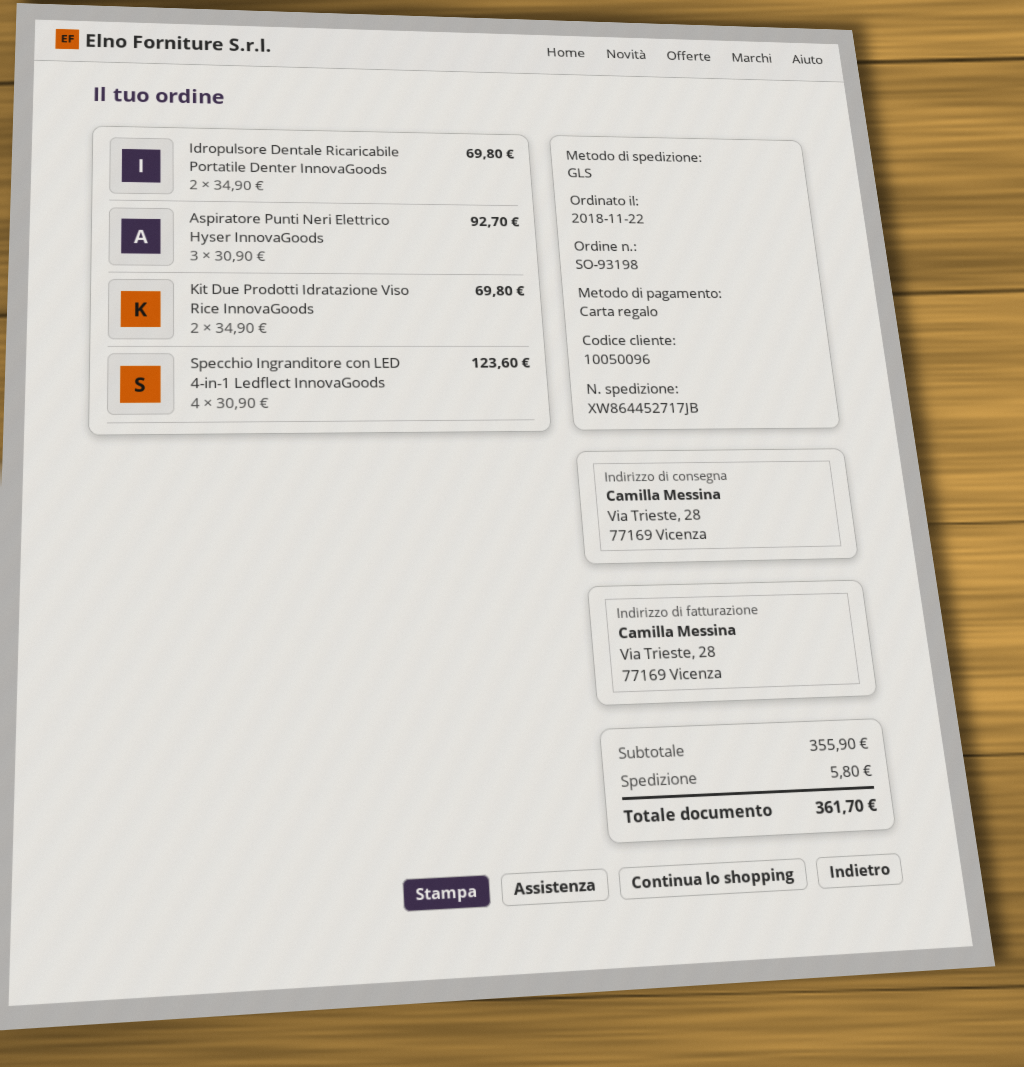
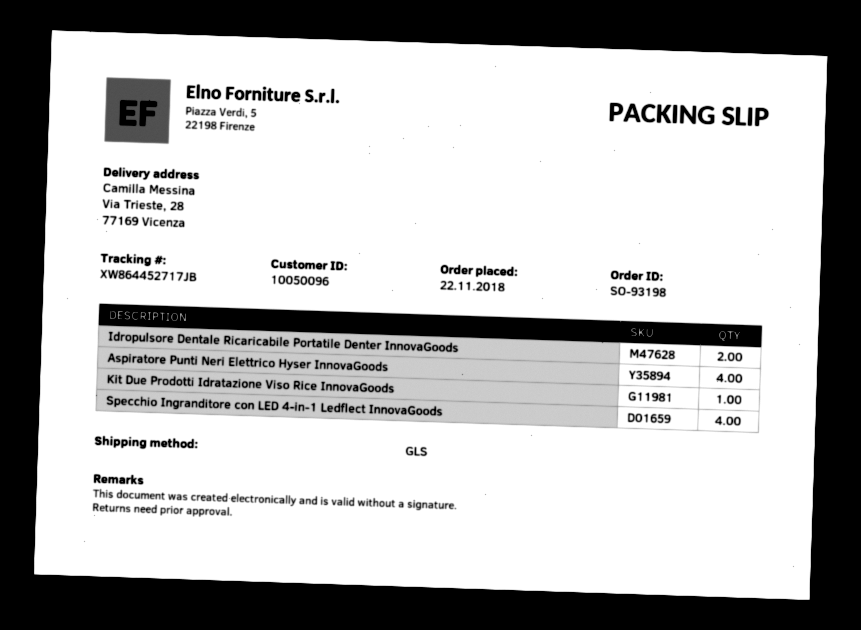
Aspiratore Punti Neri Elettrico Hyser InnovaGoods: 3 -> 4
Kit Due Prodotti Idratazione Viso Rice InnovaGoods: 2 -> 1

